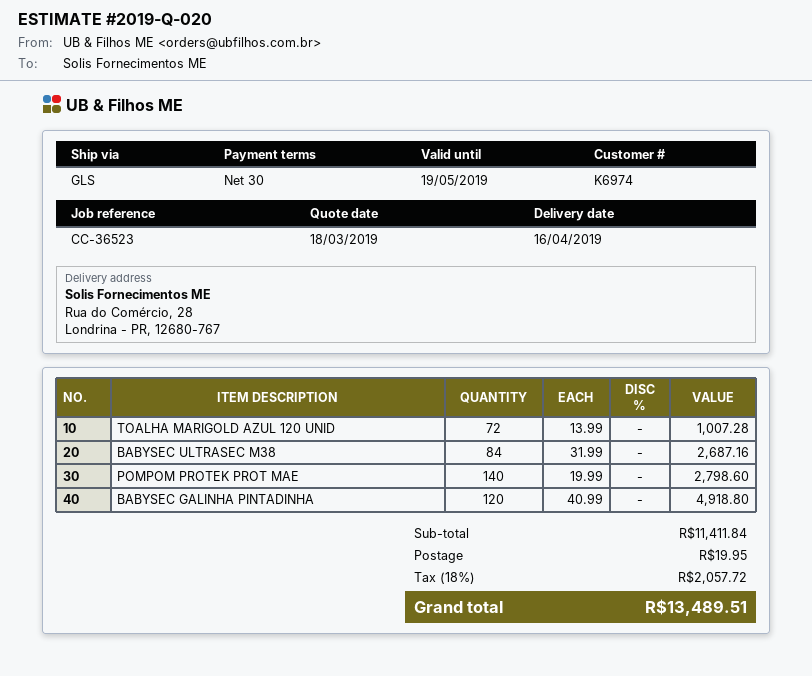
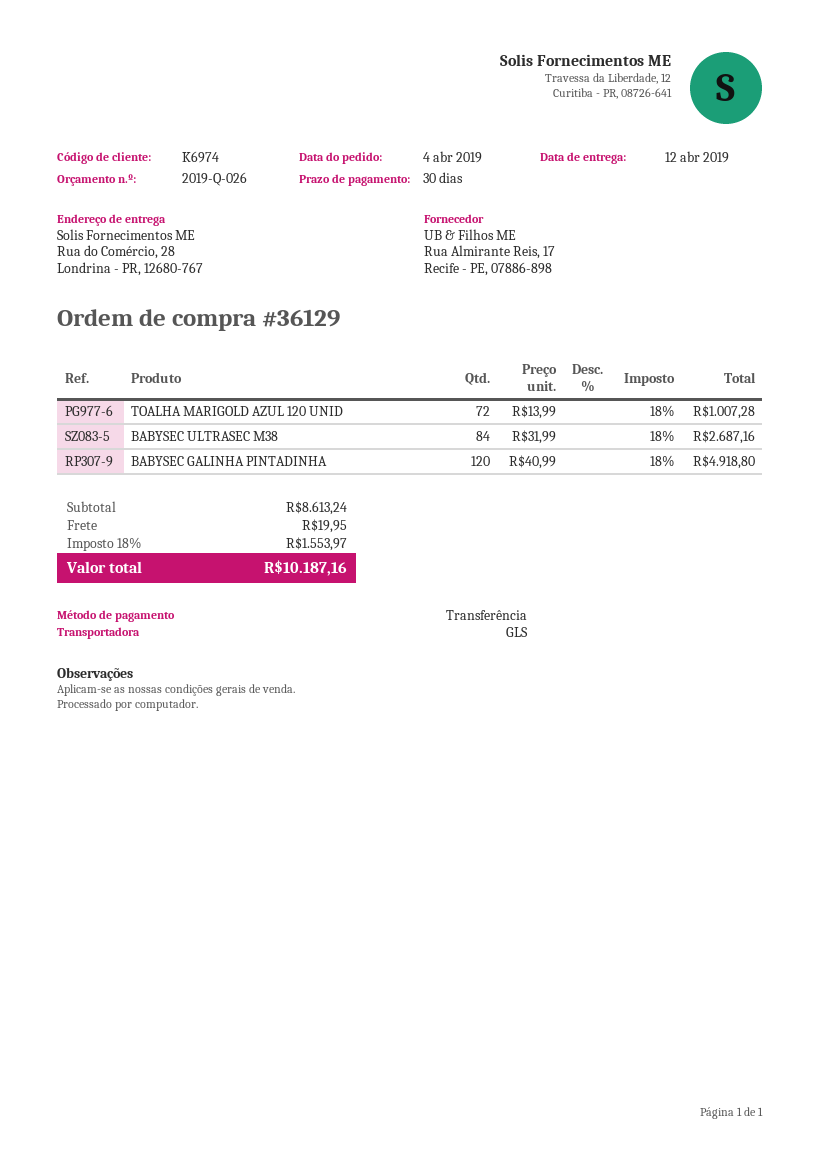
quote number: 2019-Q-020 -> 2019-Q-026
delivery date: 2019-04-16 -> 2019-04-12
POMPOM PROTEK PROT MAE: 140 x 19.99 = 2798.60 -> none
subtotal: 11411.84 -> 8613.24
tax: 18% = 2057.72 -> 18% = 1553.97
total: 13489.51 -> 10187.16

